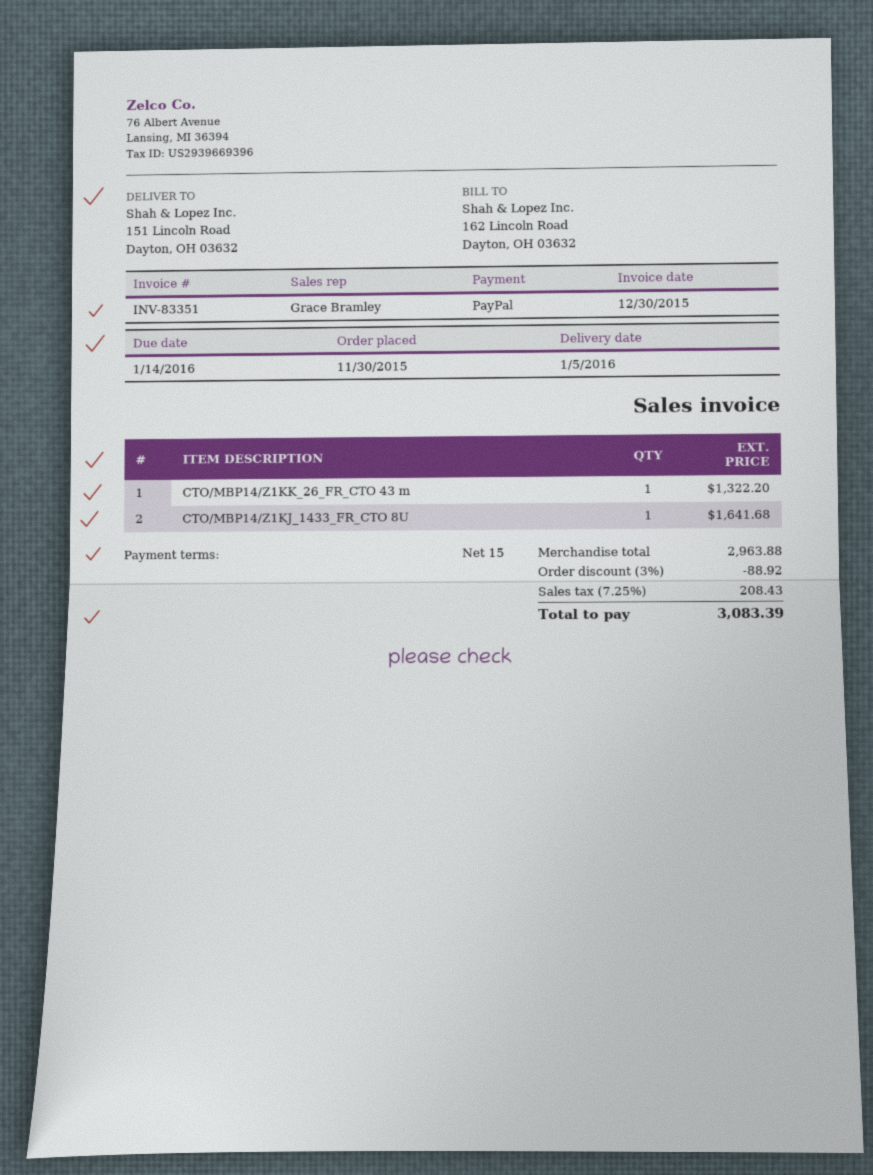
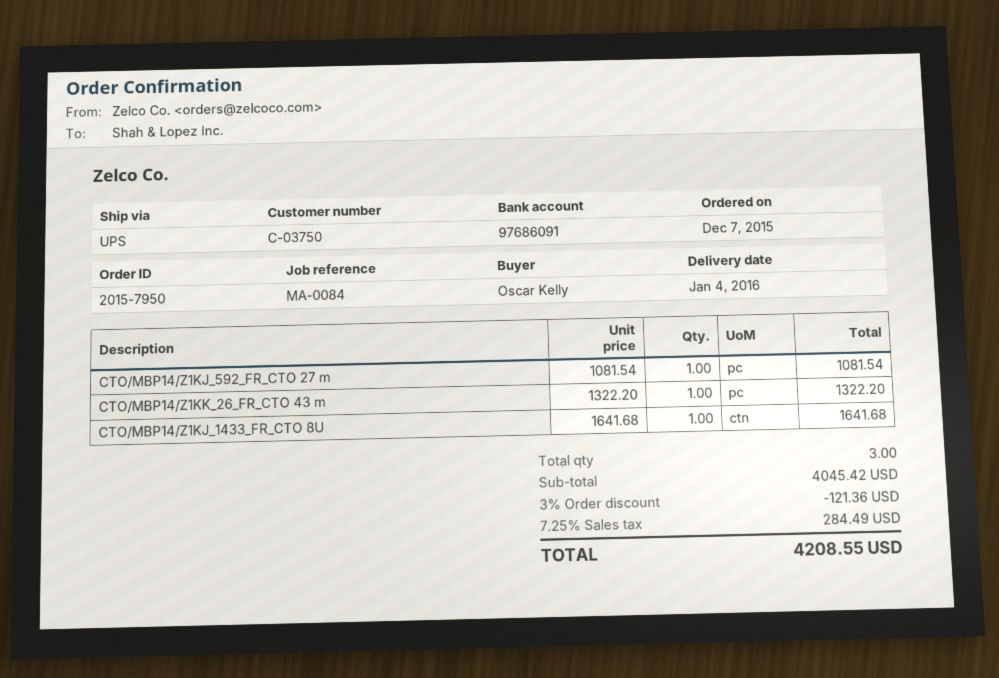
order date: 2015-11-30 -> 2015-12-07
delivery date: 2016-01-05 -> 2016-01-04
CTO/MBP14/Z1KJ_592_FR_CTO 27 m: none -> 1 for 1081.54
subtotal: 2963.88 -> 4045.42
discount: 3% = 88.92 -> 3% = 121.36
tax: 7.25% = 208.43 -> 7.25% = 284.49
total: 3083.39 -> 4208.55

